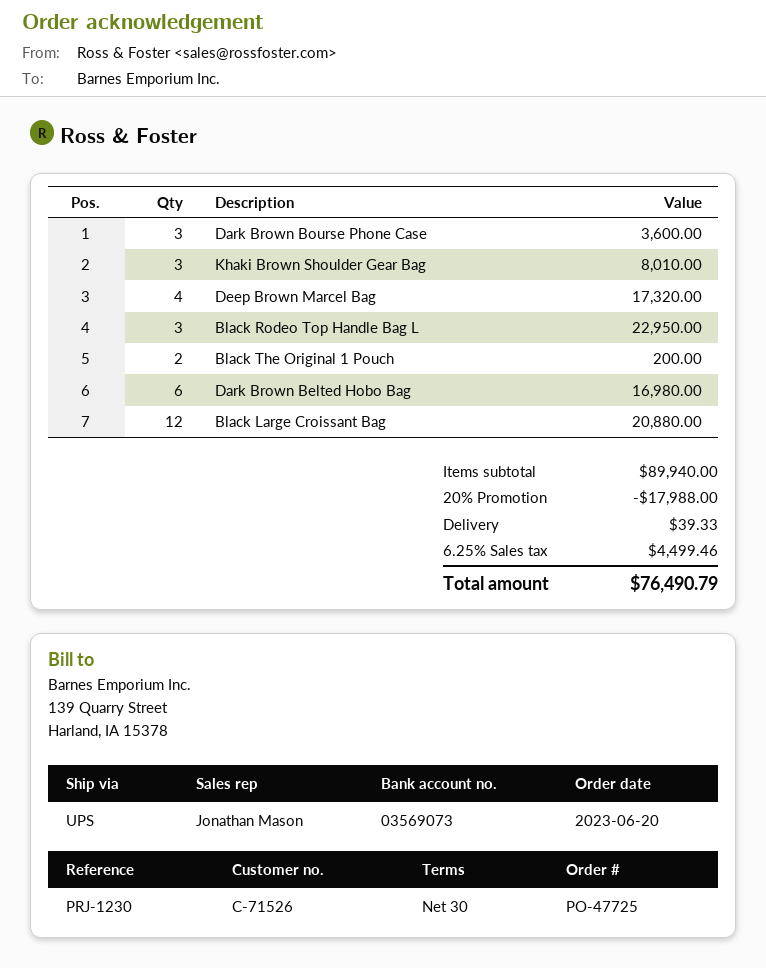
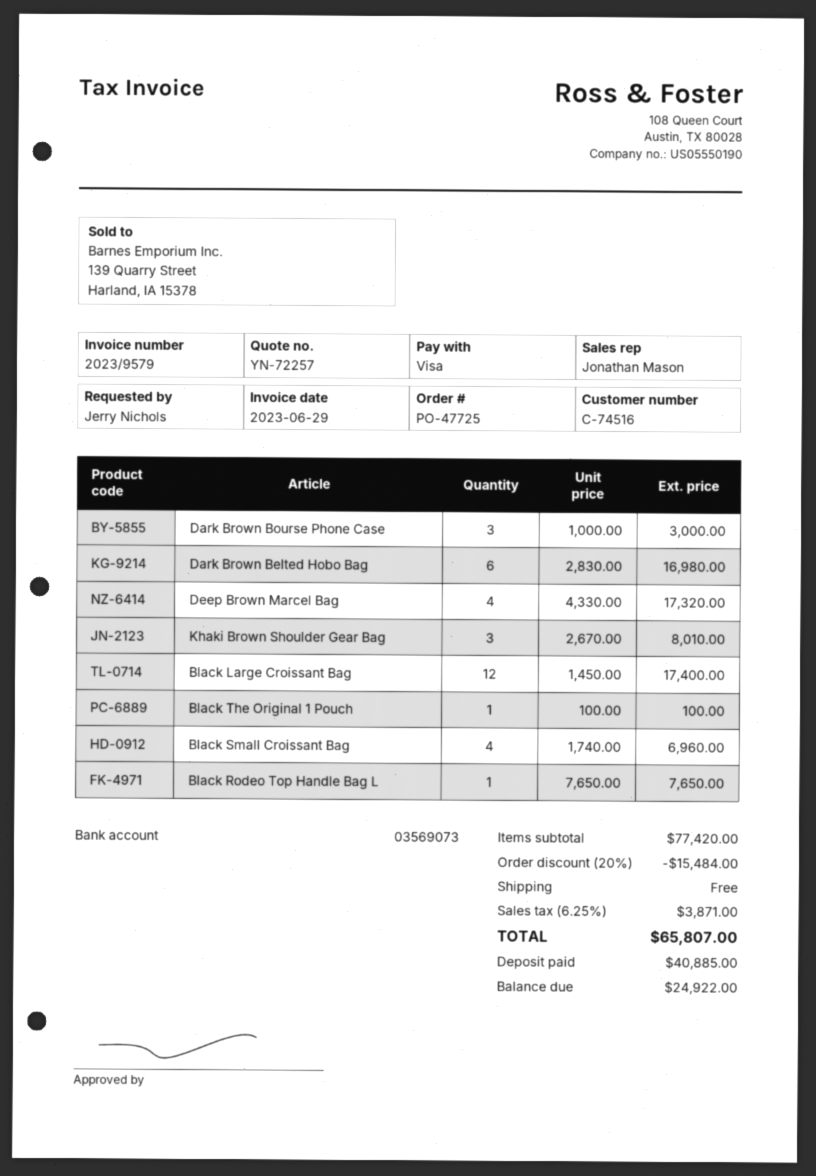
customer number: C-71526 -> C-74516
Dark Brown Bourse Phone Case: 3 for 3600.00 -> 3 for 3000.00
Black Rodeo Top Handle Bag L: 3 for 22950.00 -> 1 for 7650.00
Black The Original 1 Pouch: 2 for 200.00 -> 1 for 100.00
Black Large Croissant Bag: 12 for 20880.00 -> 12 for 17400.00
Black Small Croissant Bag: none -> 4 for 6960.00
subtotal: 89940.00 -> 77420.00
discount: 20% = 17988.00 -> 20% = 15484.00
shipping: 39.33 -> 0.00
tax: 6.25% = 4499.46 -> 6.25% = 3871.00
total: 76490.79 -> 65807.00

